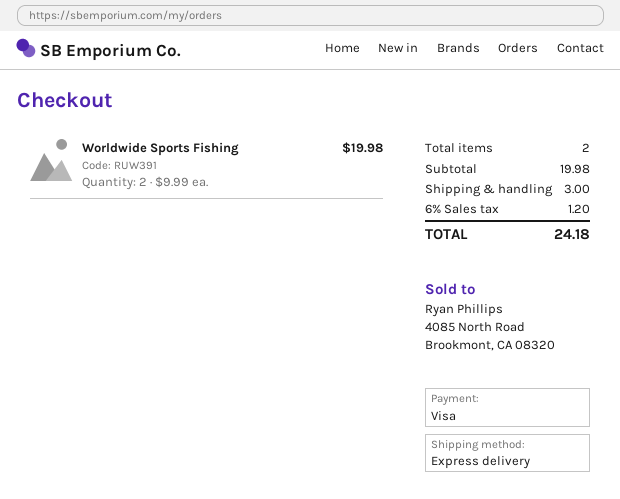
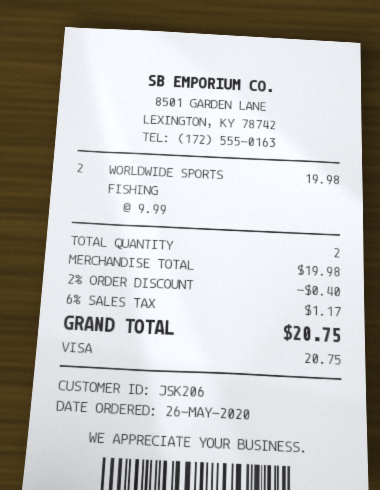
discount: none -> 2% = 0.40
shipping: 3.00 -> none
tax: 6% = 1.20 -> 6% = 1.17
total: 24.18 -> 20.75

